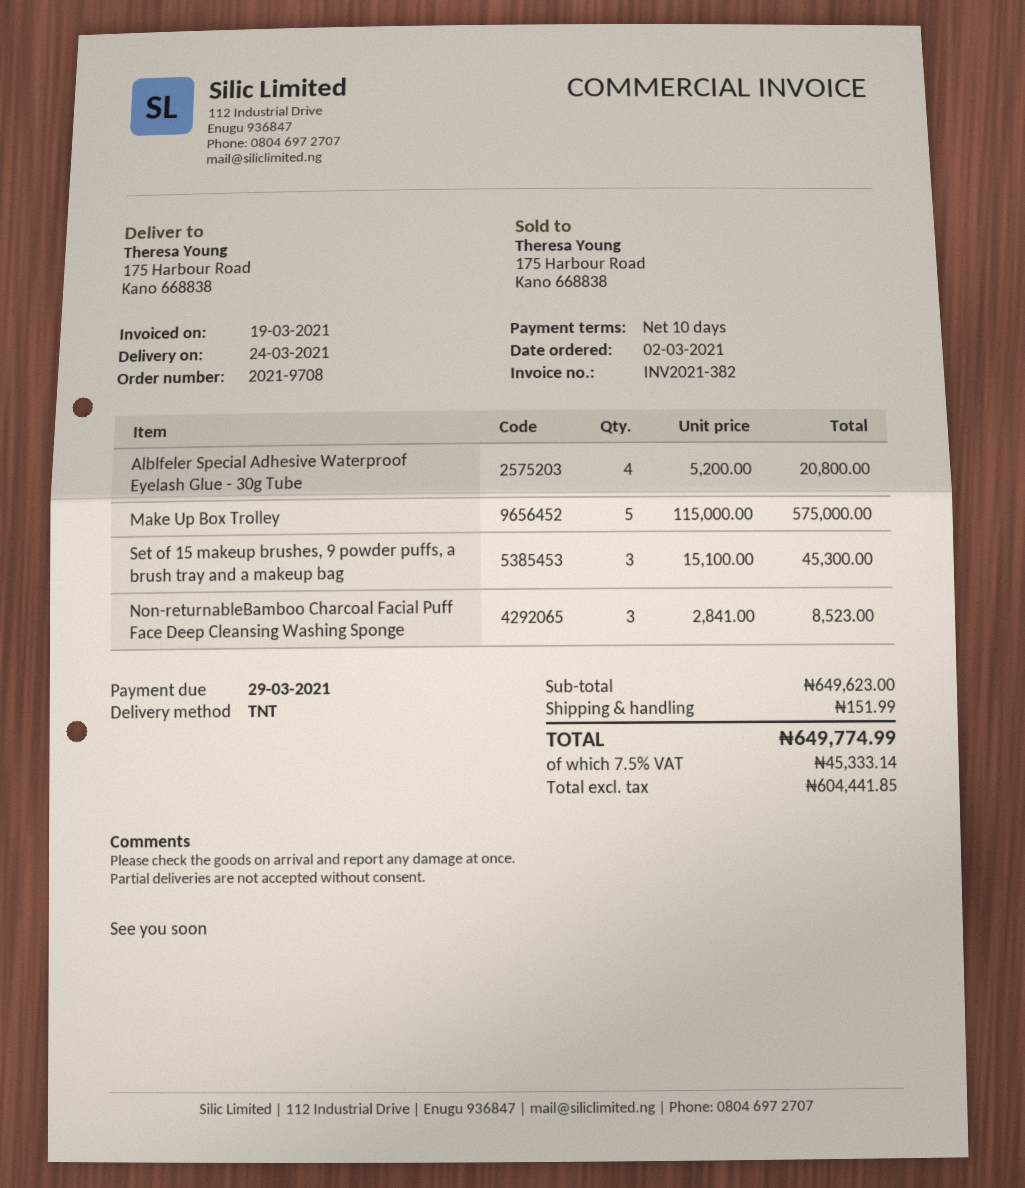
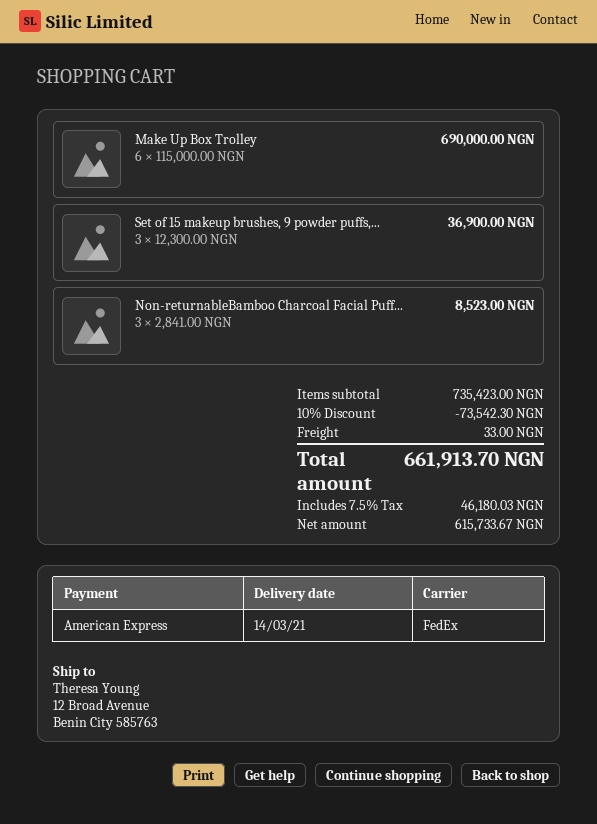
delivery date: 2021-03-24 -> 2021-03-14
shipping method: TNT -> FedEx
ship to: 175 Harbour Road, Kano 668838 -> 12 Broad Avenue, Benin City 585763
Alblfeler Special Adhesive Waterproof Eyelash Glue - 30g Tube: 4 x 5200.00 = 20800.00 -> none
Make Up Box Trolley: 5 x 115000.00 = 575000.00 -> 6 x 115000.00 = 690000.00
Set of 15 makeup brushes, 9 powder puffs, a brush tray and a makeup bag: 3 x 15100.00 = 45300.00 -> 3 x 12300.00 = 36900.00
subtotal: 649623.00 -> 735423.00
discount: none -> 10% = 73542.30
shipping: 151.99 -> 33.00
net: 604441.85 -> 615733.67
tax: 7.5% = 45333.14 -> 7.5% = 46180.03
total: 649774.99 -> 661913.70

